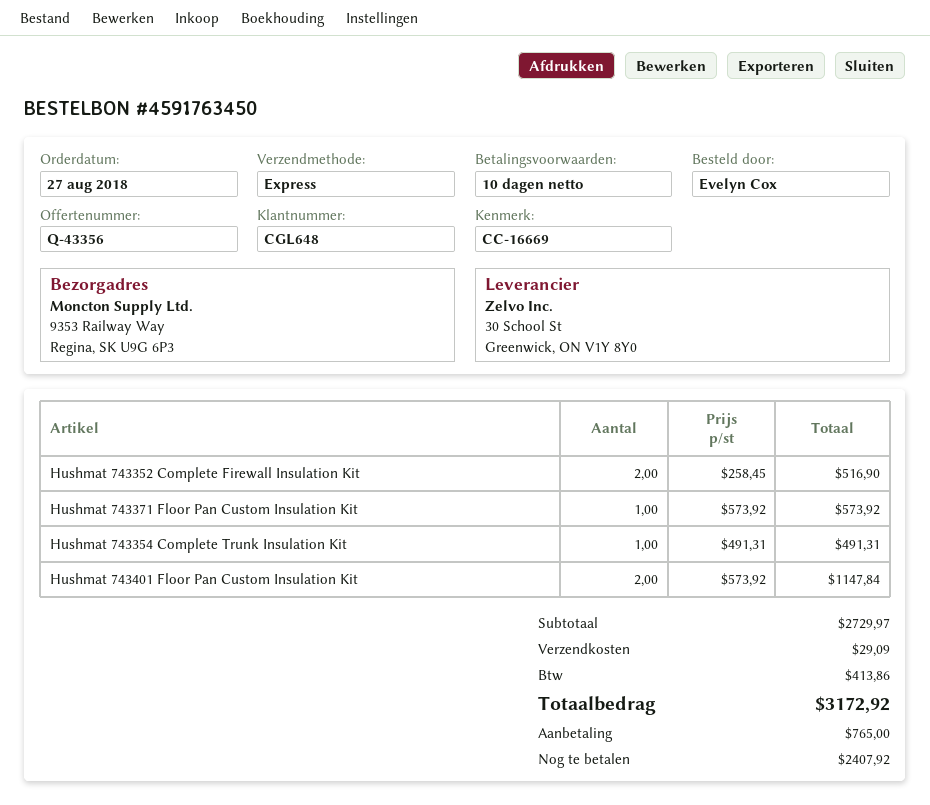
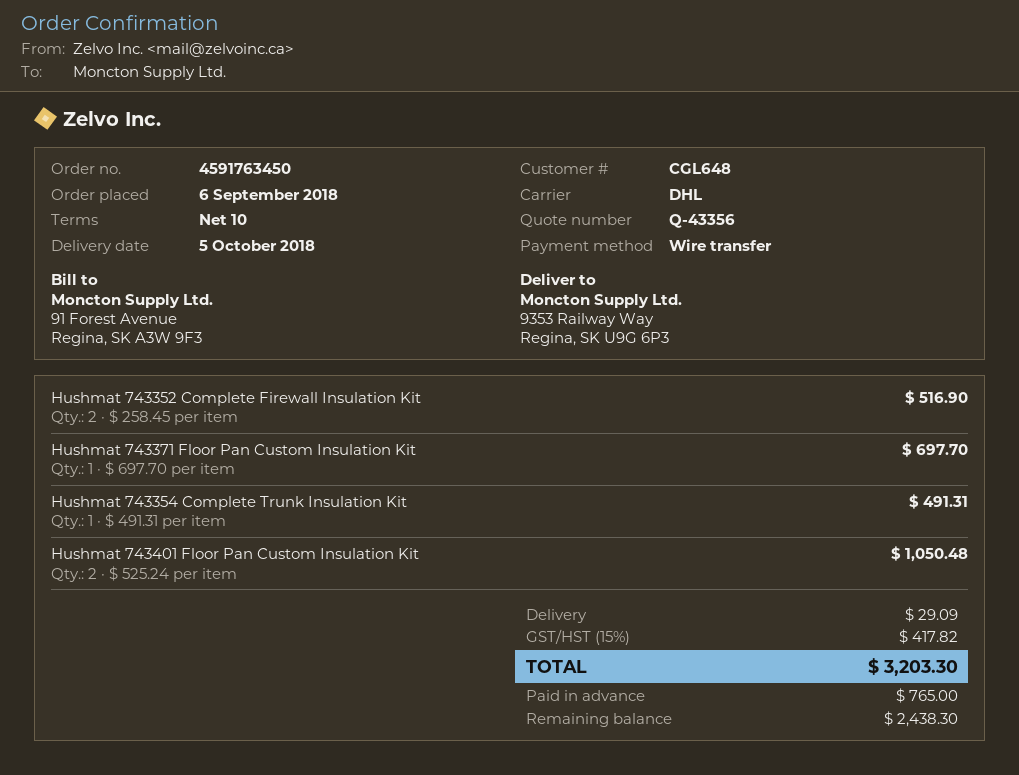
order date: 2018-08-27 -> 2018-09-06
shipping method: express -> DHL
Hushmat 743371 Floor Pan Custom Insulation Kit: 1 x 573.92 = 573.92 -> 1 x 697.70 = 697.70
Hushmat 743401 Floor Pan Custom Insulation Kit: 2 x 573.92 = 1147.84 -> 2 x 525.24 = 1050.48
tax: 413.86 -> 417.82
total: 3172.92 -> 3203.30
balance: 2407.92 -> 2438.30

